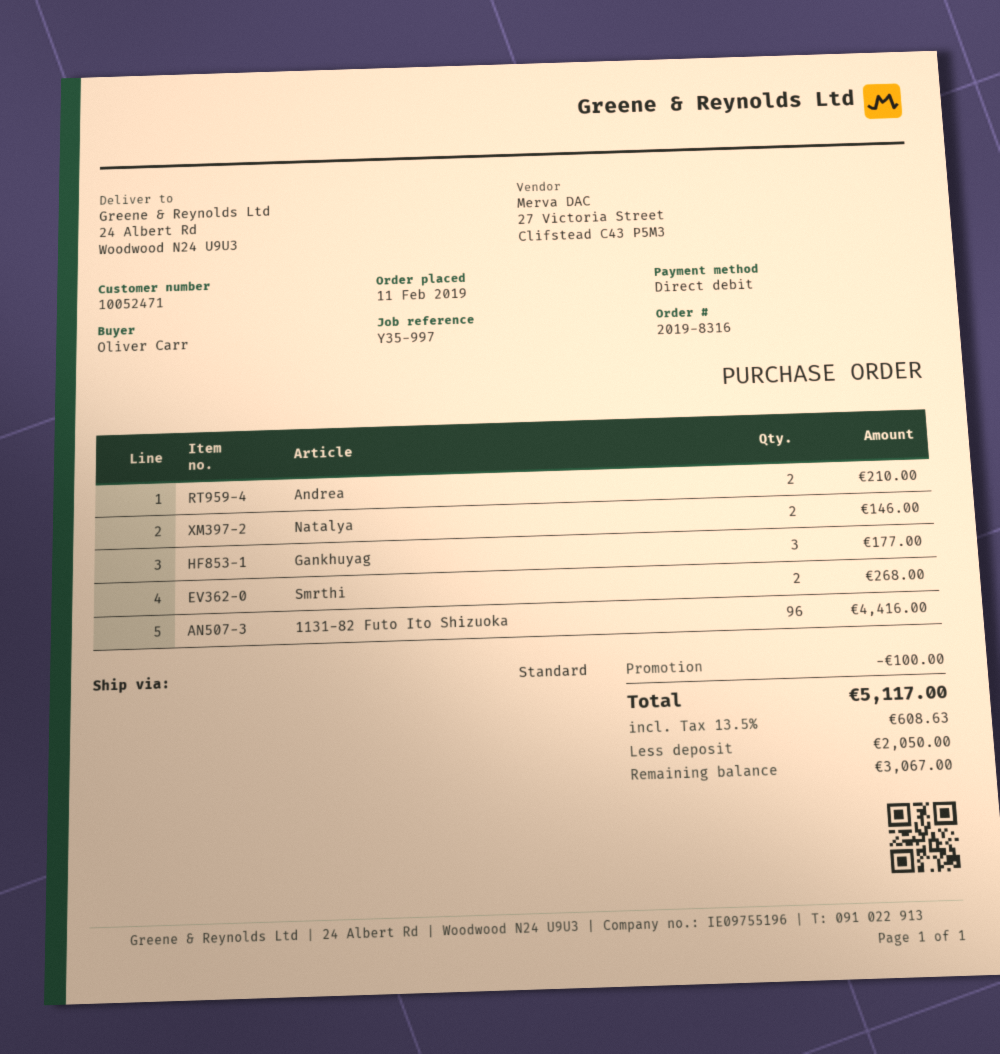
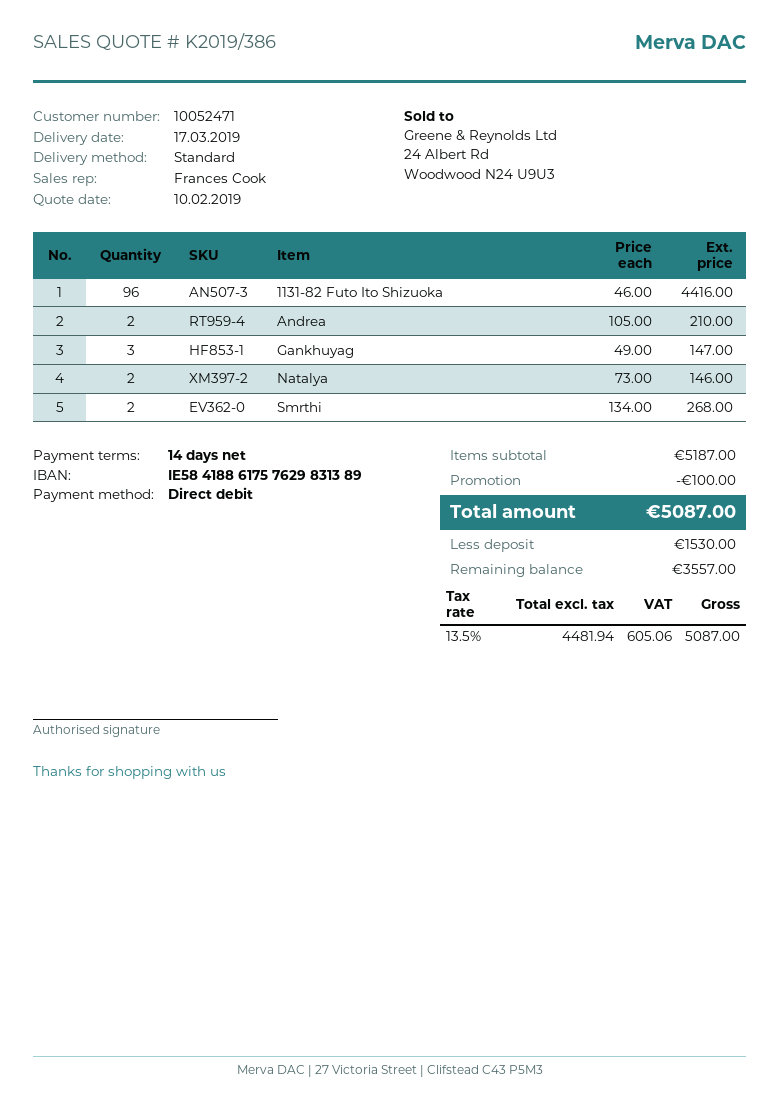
Gankhuyag: 3 for 177.00 -> 3 for 147.00
tax: 13.5% = 608.63 -> 13.5% = 605.06
total: 5117.00 -> 5087.00
deposit: 2050.00 -> 1530.00
balance: 3067.00 -> 3557.00

